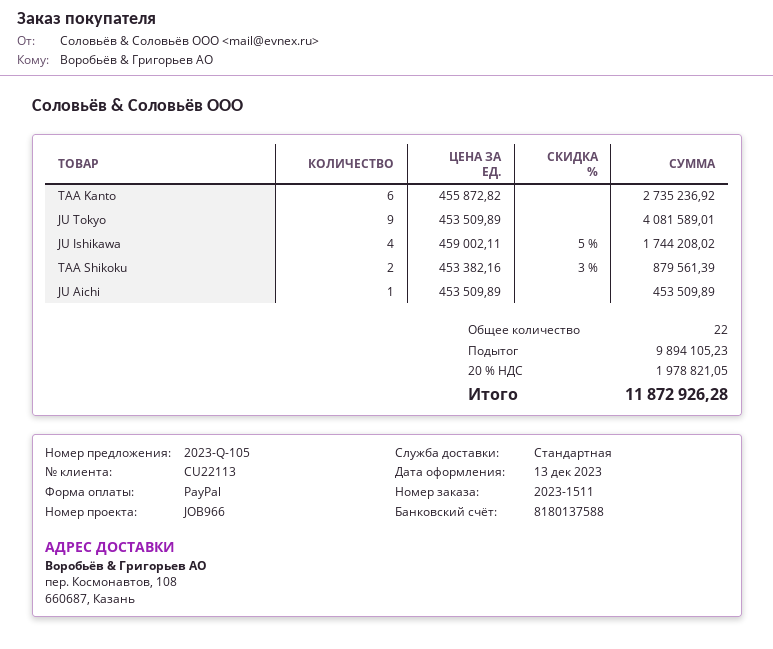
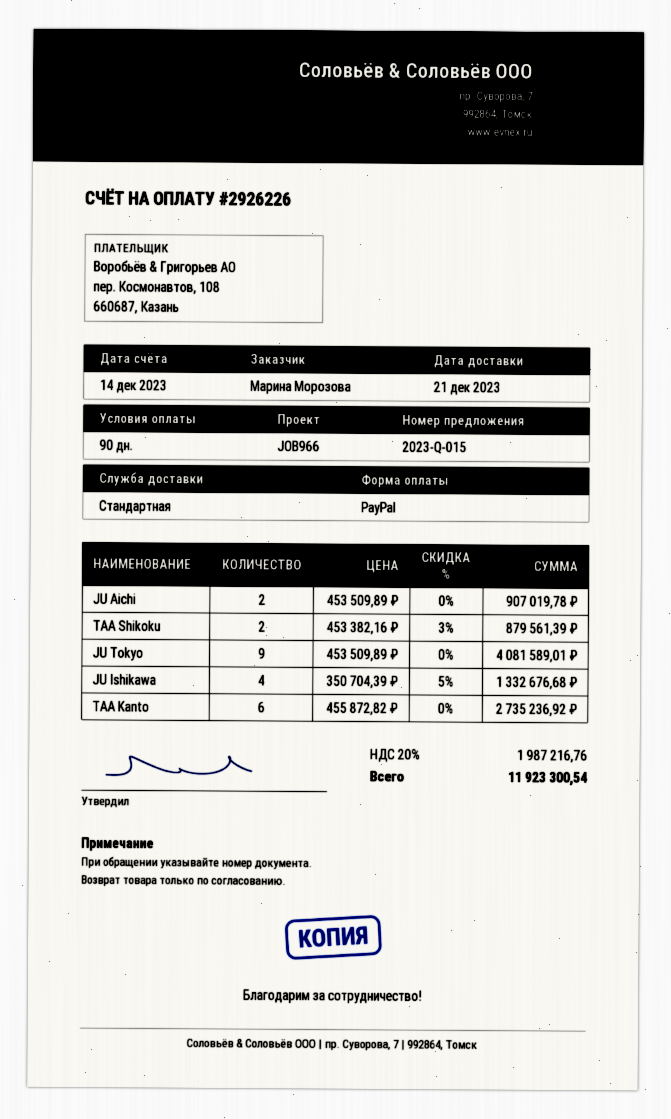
quote number: 2023-Q-105 -> 2023-Q-015
JU Ishikawa: 4 x 459002.11 - 5% = 1744208.02 -> 4 x 350704.39 - 5% = 1332676.68
JU Aichi: 1 x 453509.89 = 453509.89 -> 2 x 453509.89 = 907019.78
tax: 20% = 1978821.05 -> 20% = 1987216.76
total: 11872926.28 -> 11923300.54

